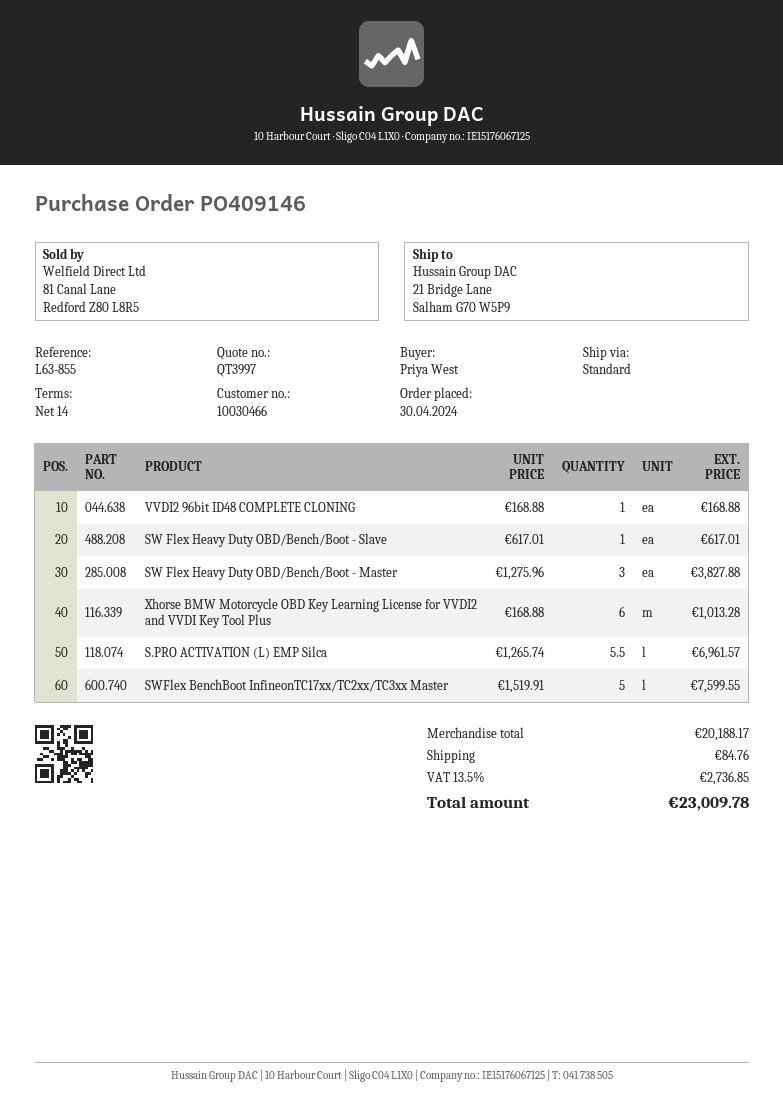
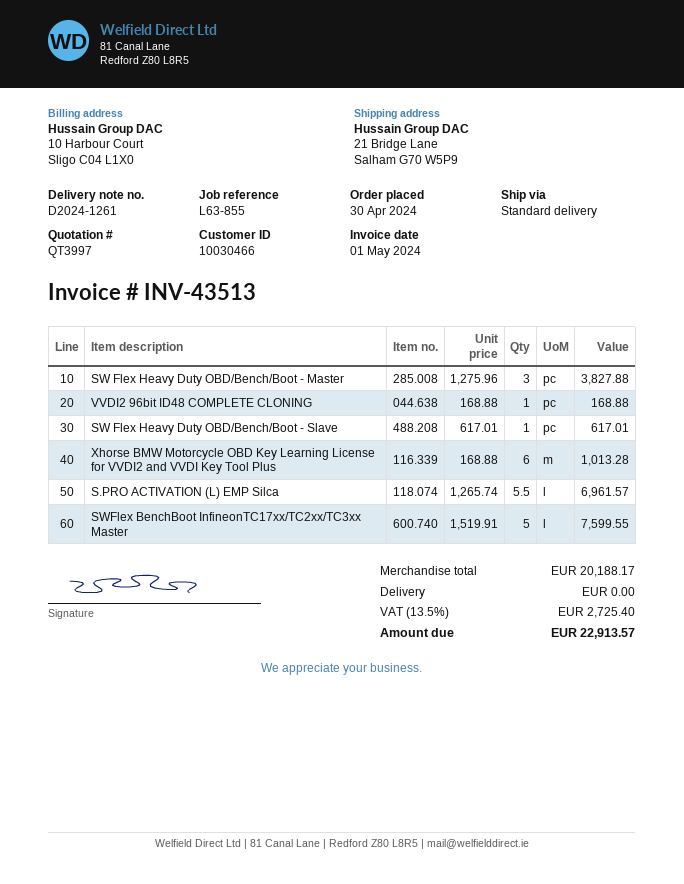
shipping: 84.76 -> 0.00
tax: 13.5% = 2736.85 -> 13.5% = 2725.40
total: 23009.78 -> 22913.57

